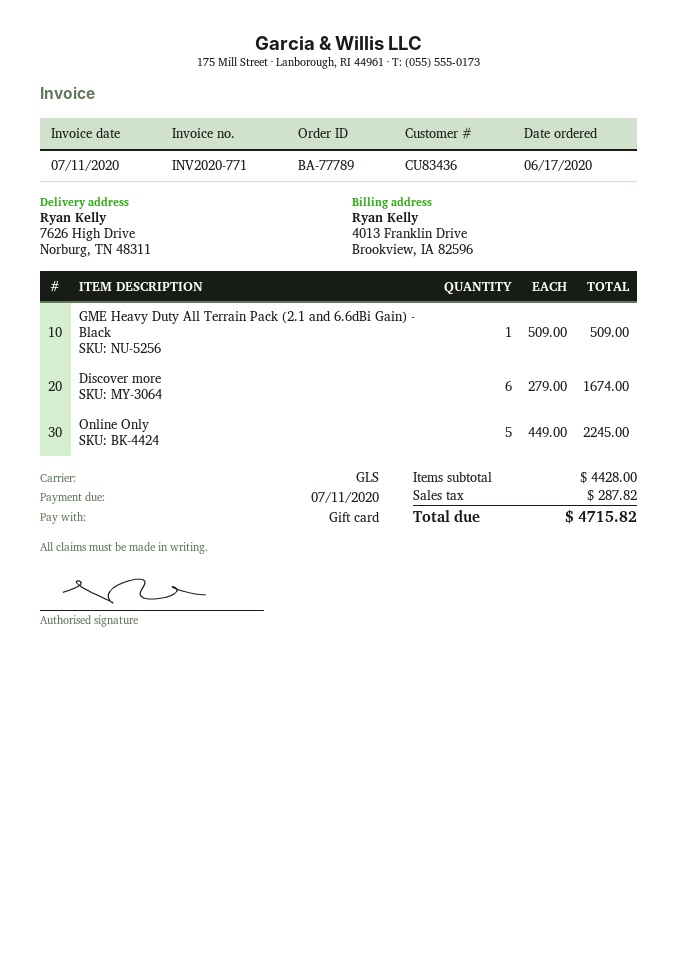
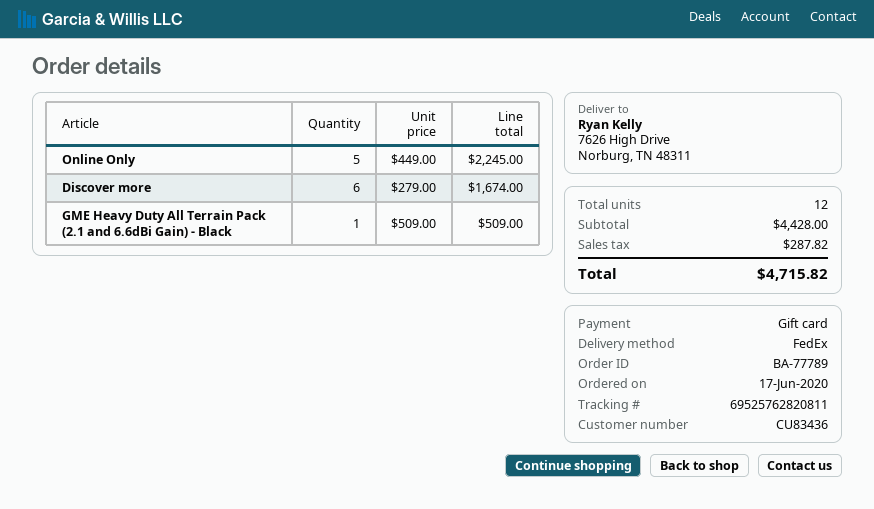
shipping method: GLS -> FedEx

